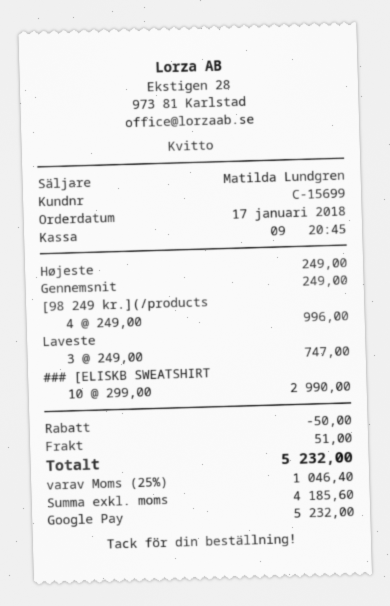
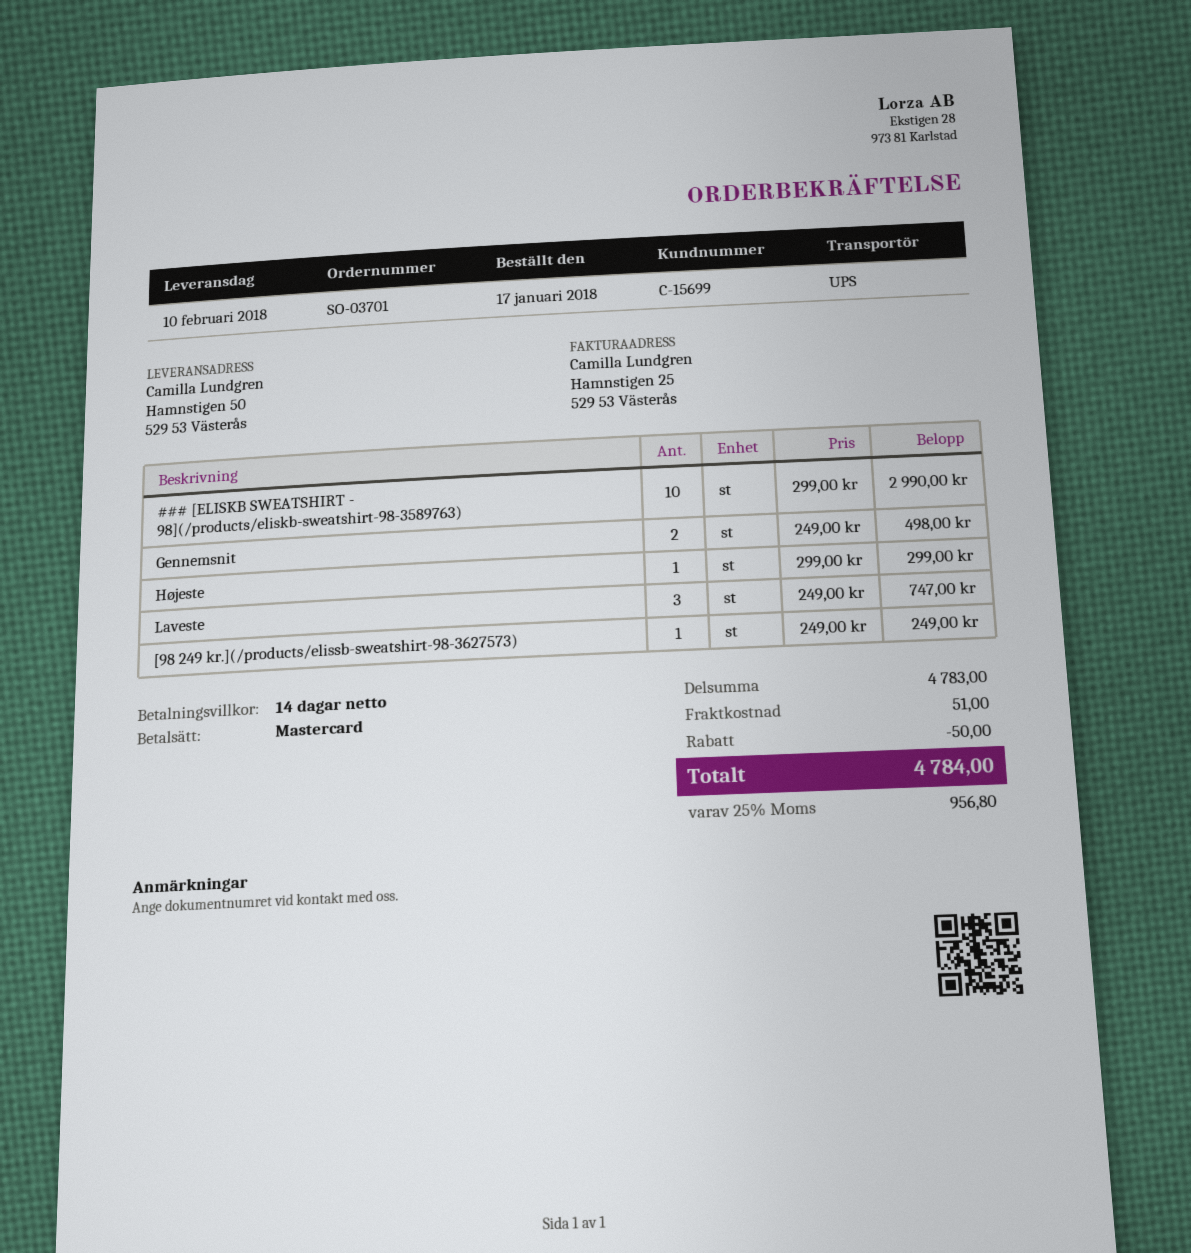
payment method: Google Pay -> Mastercard
Højeste: 1 x 249.00 = 249.00 -> 1 x 299.00 = 299.00
Gennemsnit: 1 x 249.00 = 249.00 -> 2 x 249.00 = 498.00
[98 249 kr.](/products: 4 x 249.00 = 996.00 -> 1 x 249.00 = 249.00
tax: 25% = 1046.40 -> 25% = 956.80
total: 5232.00 -> 4784.00

